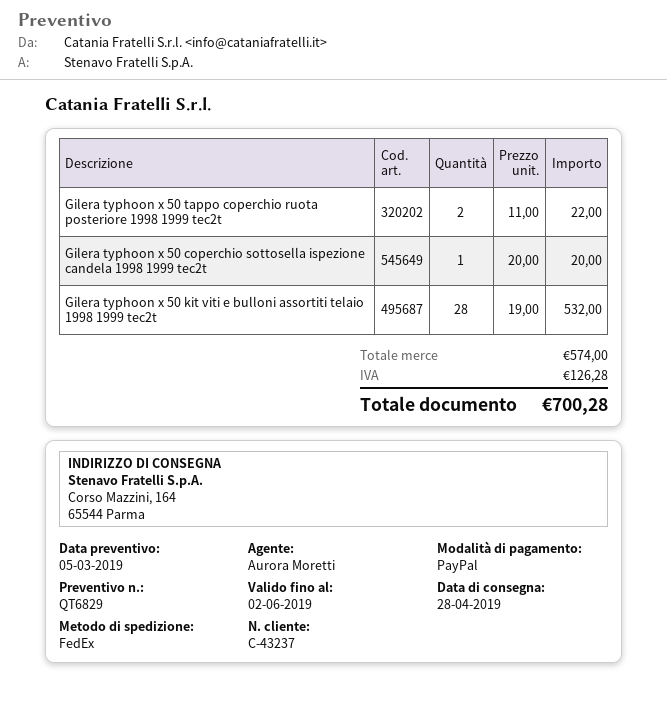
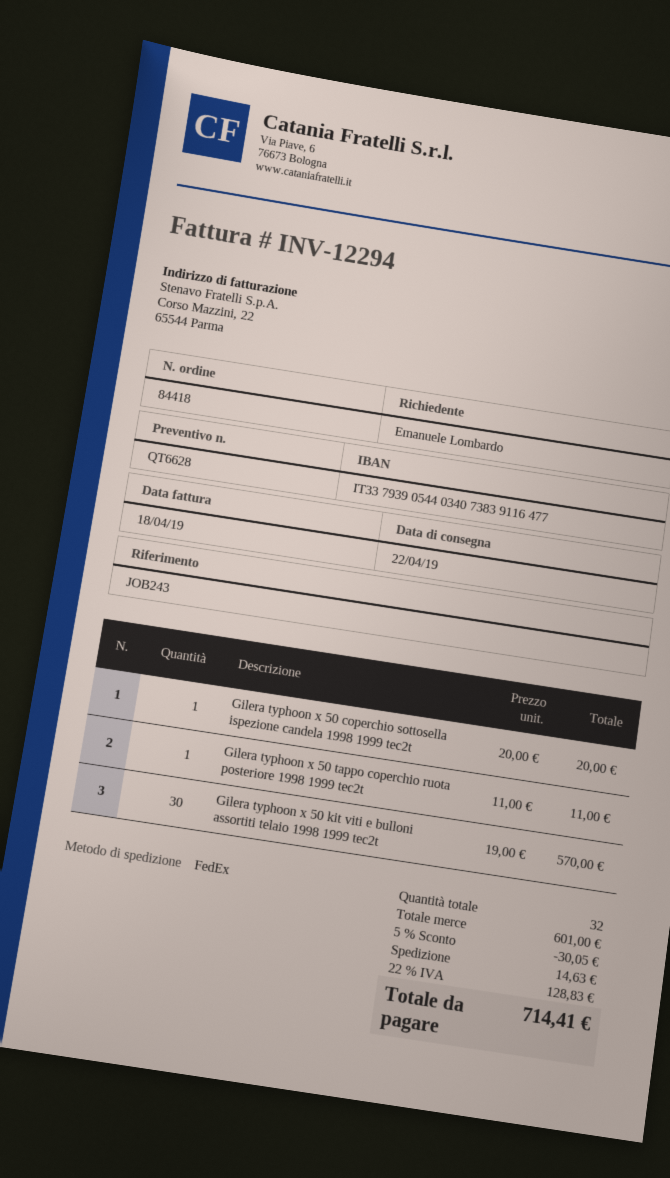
quote number: QT6829 -> QT6628
delivery date: 2019-04-28 -> 2019-04-22
Gilera typhoon x 50 tappo coperchio ruota posteriore 1998 1999 tec2t: 2 x 11.00 = 22.00 -> 1 x 11.00 = 11.00
Gilera typhoon x 50 kit viti e bulloni assortiti telaio 1998 1999 tec2t: 28 x 19.00 = 532.00 -> 30 x 19.00 = 570.00
subtotal: 574.00 -> 601.00
discount: none -> 5% = 30.05
shipping: none -> 14.63
tax: 126.28 -> 128.83
total: 700.28 -> 714.41

